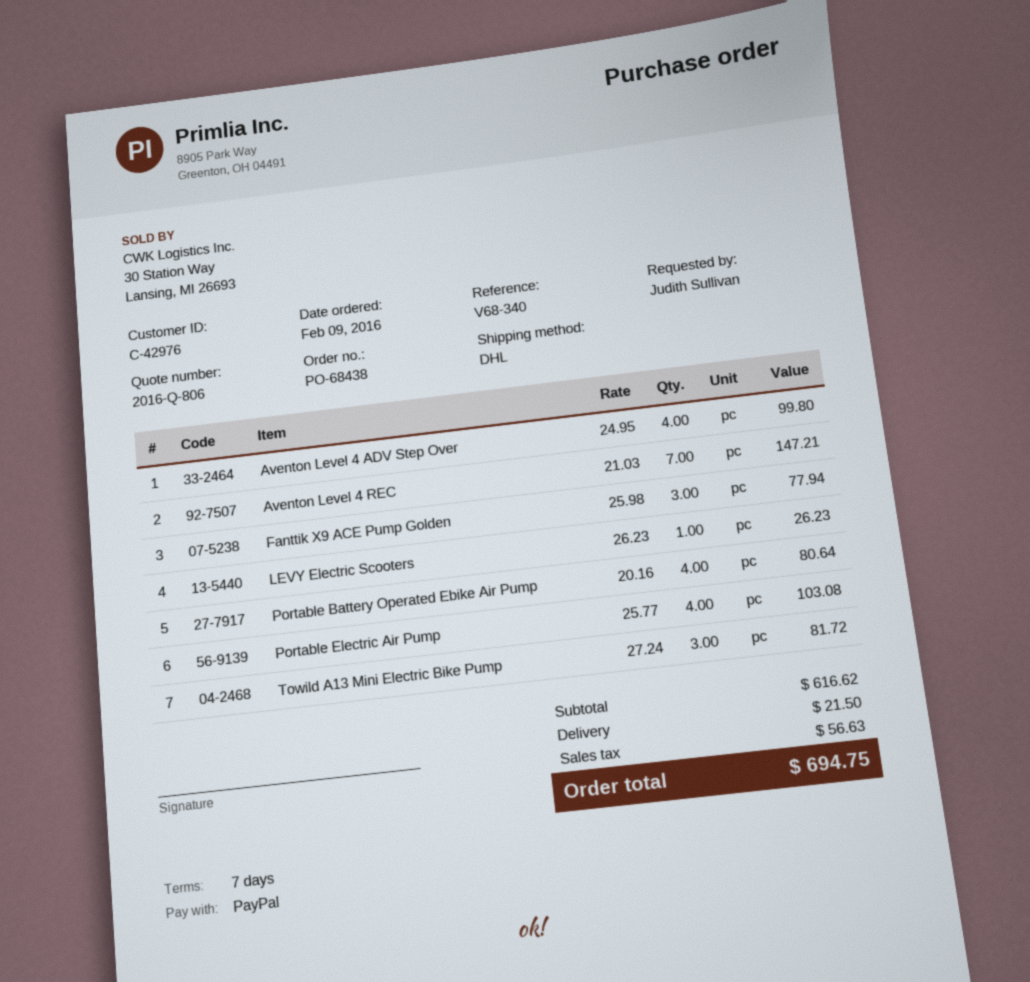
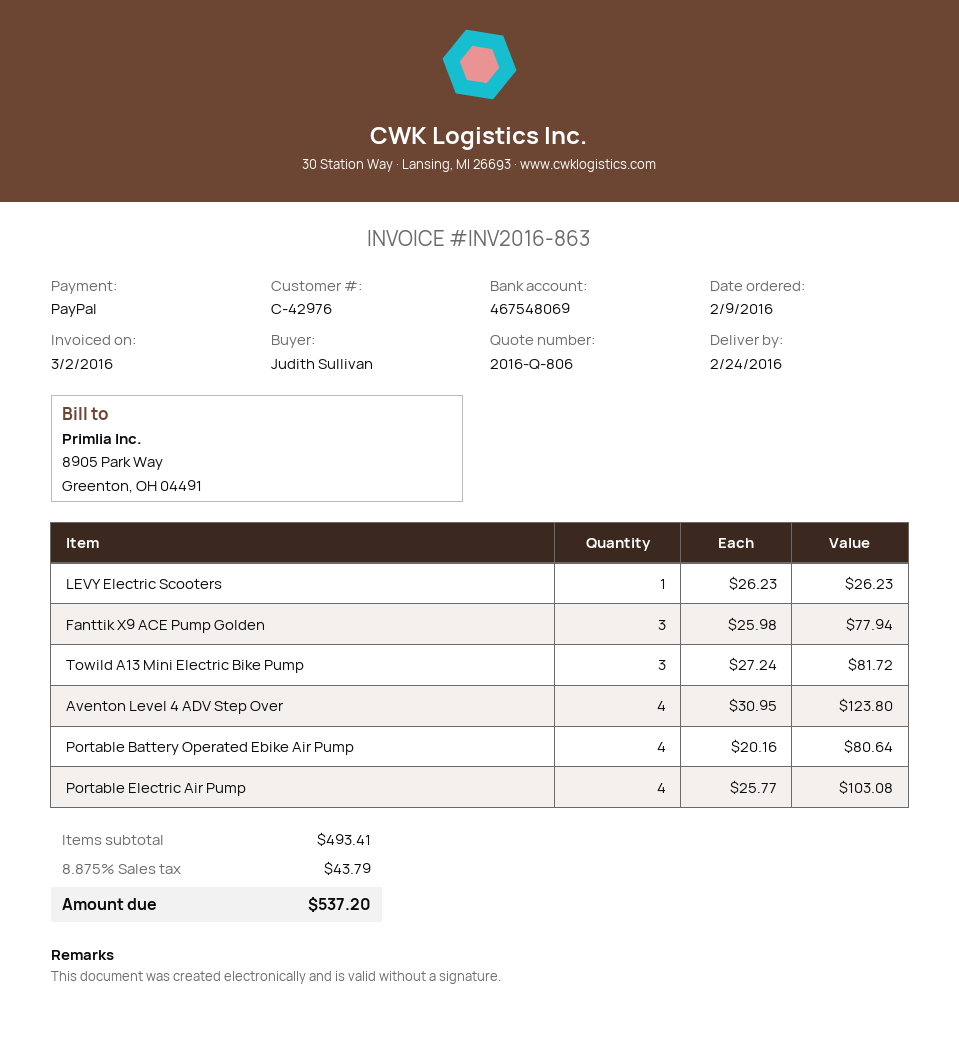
Aventon Level 4 ADV Step Over: 4 x 24.95 = 99.80 -> 4 x 30.95 = 123.80
Aventon Level 4 REC: 7 x 21.03 = 147.21 -> none
subtotal: 616.62 -> 493.41
shipping: 21.50 -> none
tax: 56.63 -> 43.79
total: 694.75 -> 537.20

